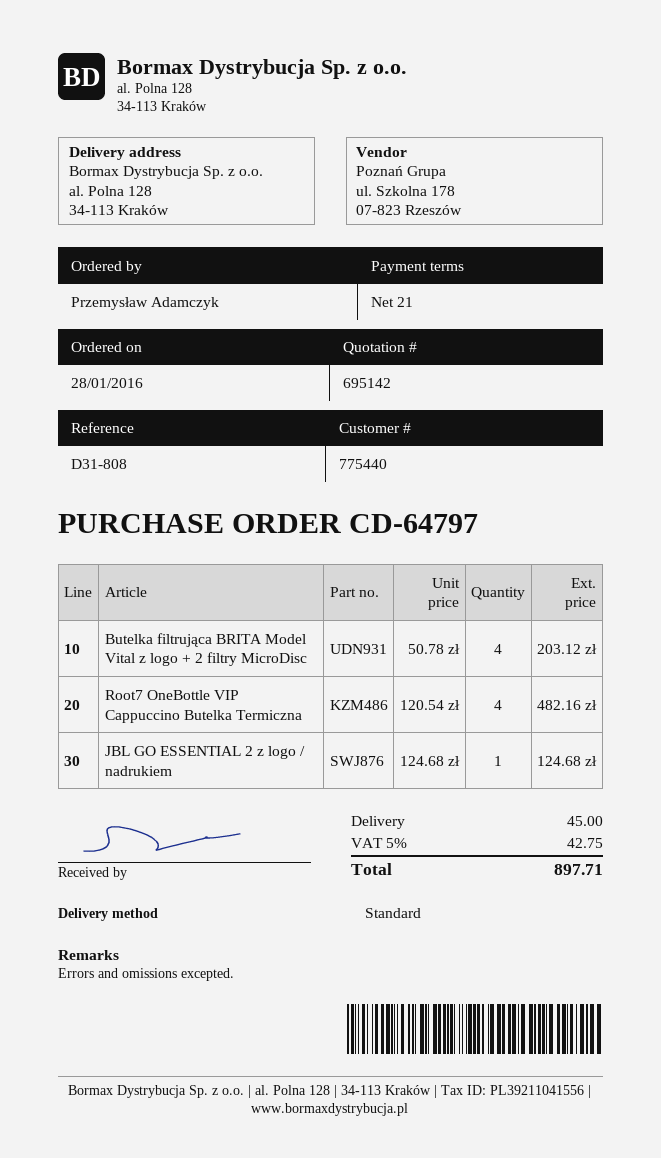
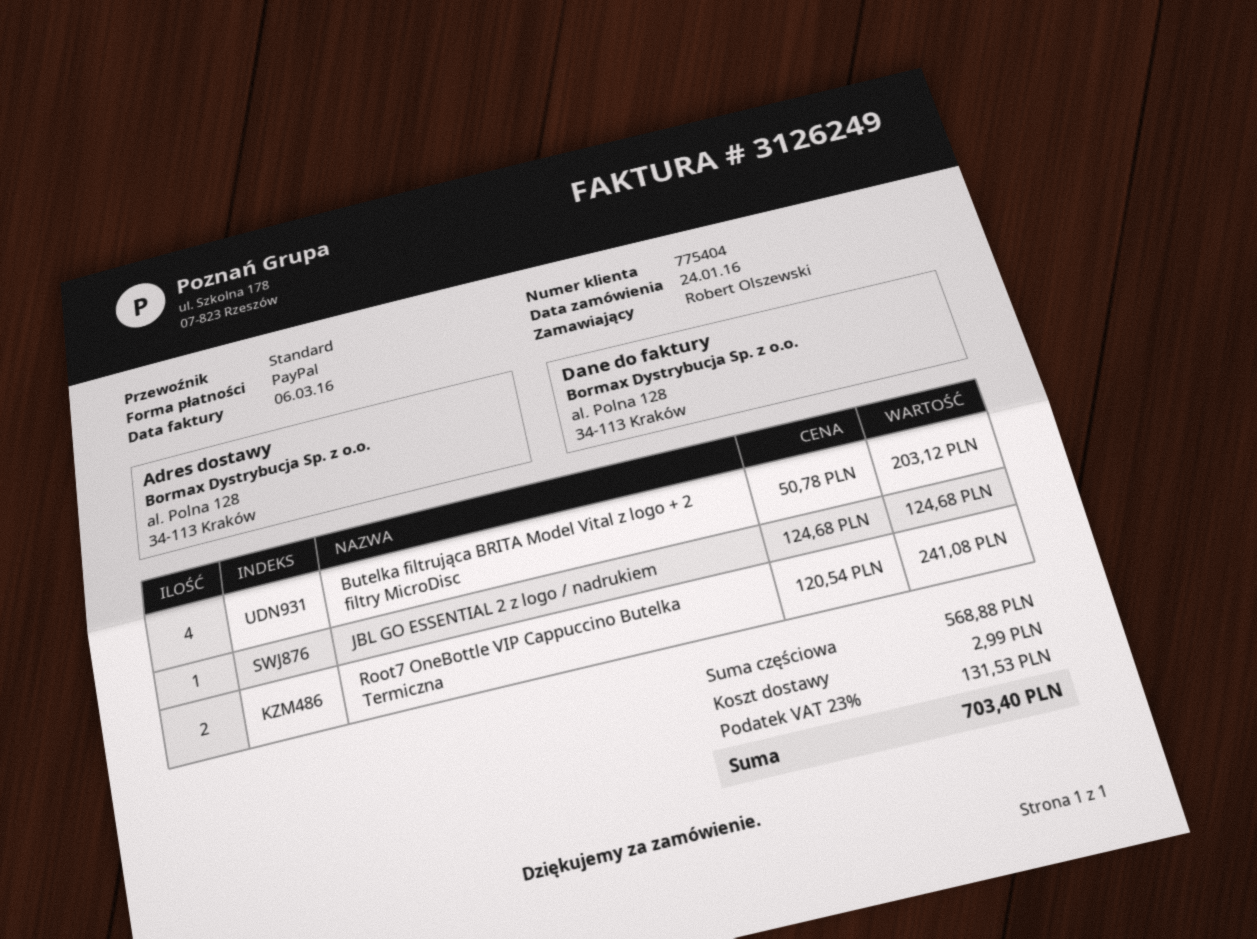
order date: 2016-01-28 -> 2016-01-24
customer number: 775440 -> 775404
ordered by: Przemysław Adamczyk -> Robert Olszewski
Root7 OneBottle VIP Cappuccino Butelka Termiczna: 4 x 120.54 = 482.16 -> 2 x 120.54 = 241.08
shipping: 45.00 -> 2.99
tax: 5% = 42.75 -> 23% = 131.53
total: 897.71 -> 703.40

